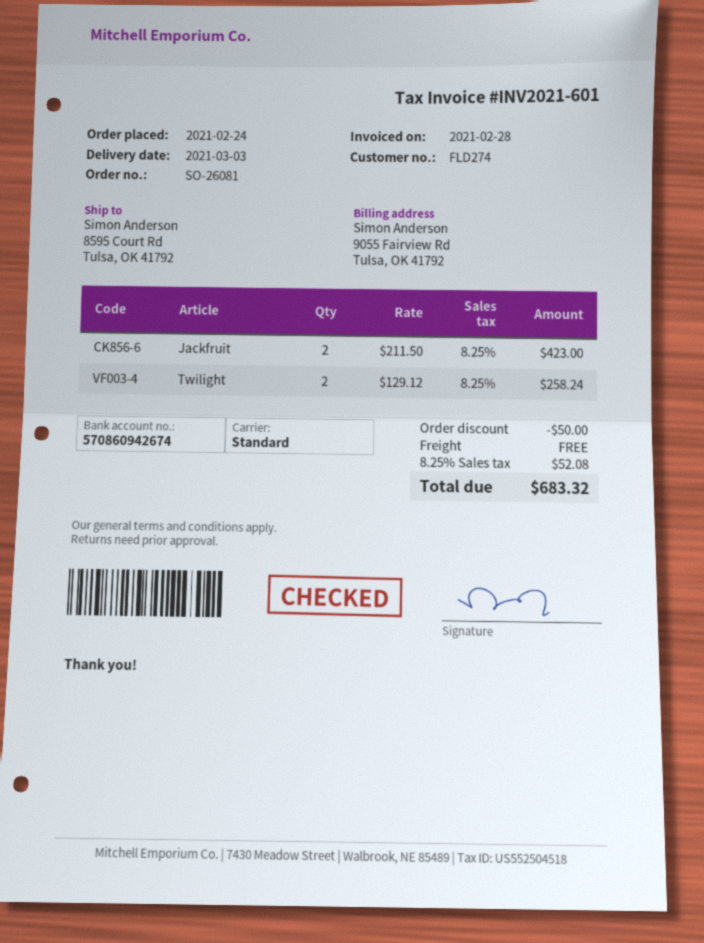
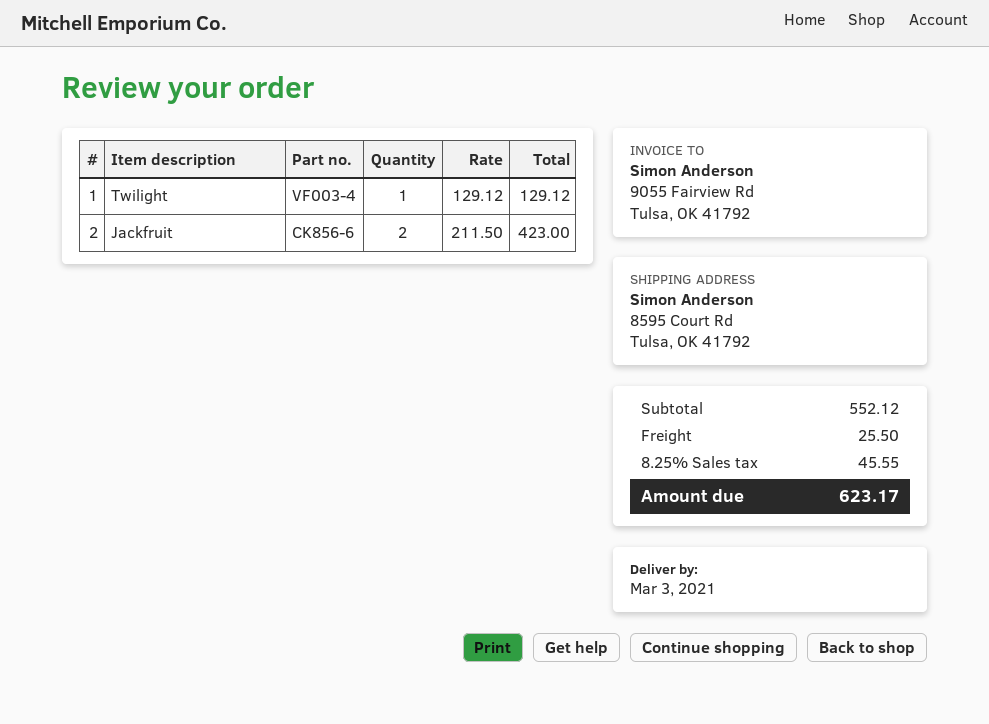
Twilight: 2 x 129.12 = 258.24 -> 1 x 129.12 = 129.12
discount: 50.00 -> none
shipping: 0.00 -> 25.50
tax: 8.25% = 52.08 -> 8.25% = 45.55
total: 683.32 -> 623.17

